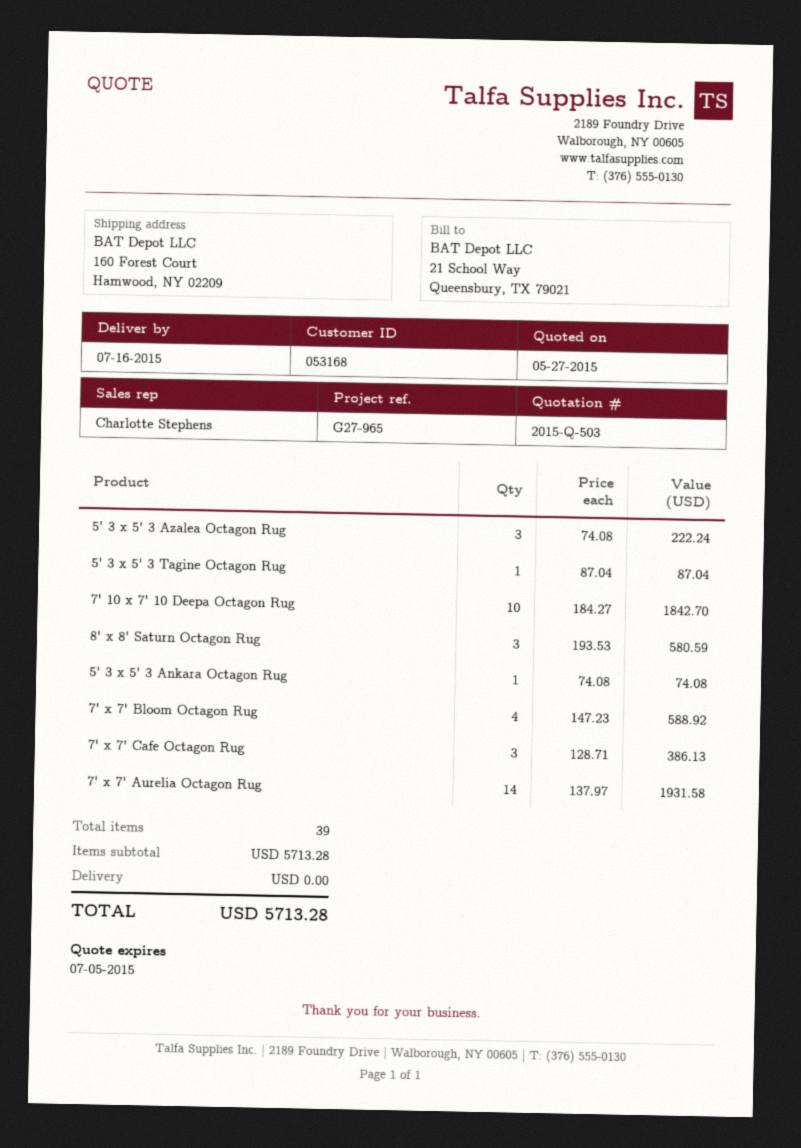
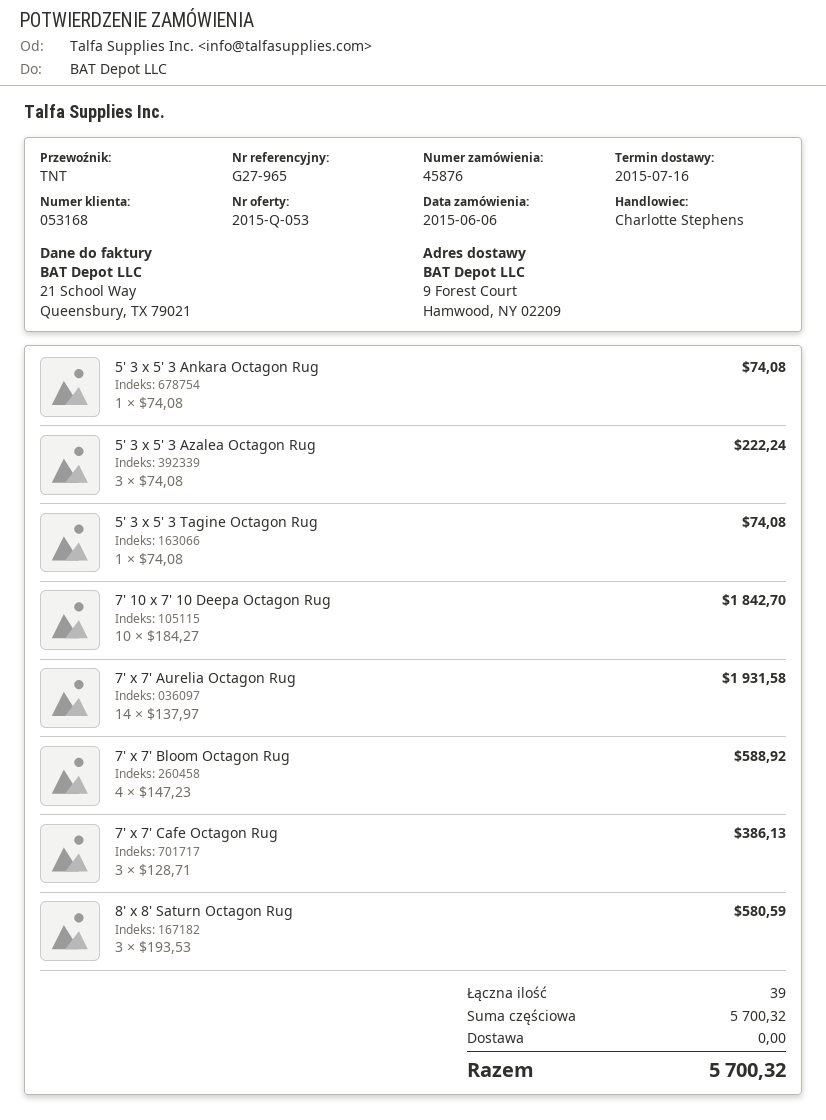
quote number: 2015-Q-503 -> 2015-Q-053
ship to: 160 Forest Court, Hamwood, NY 02209 -> 9 Forest Court, Hamwood, NY 02209
5' 3 x 5' 3 Tagine Octagon Rug: 1 x 87.04 = 87.04 -> 1 x 74.08 = 74.08
subtotal: 5713.28 -> 5700.32
total: 5713.28 -> 5700.32

